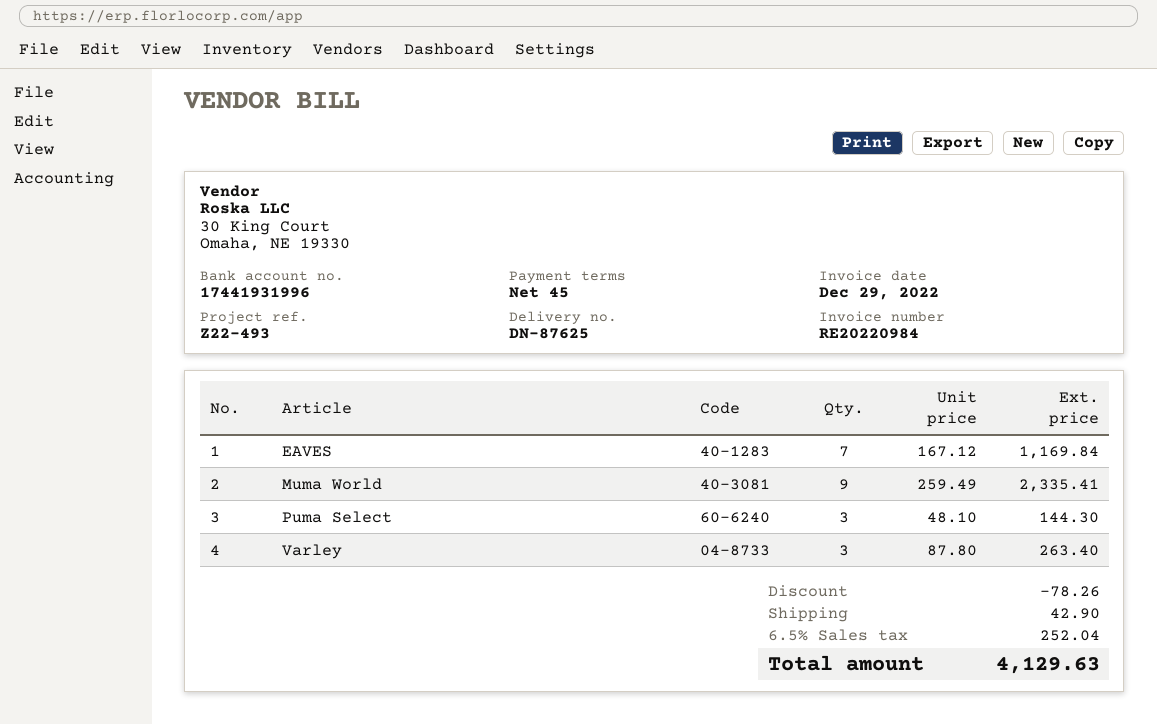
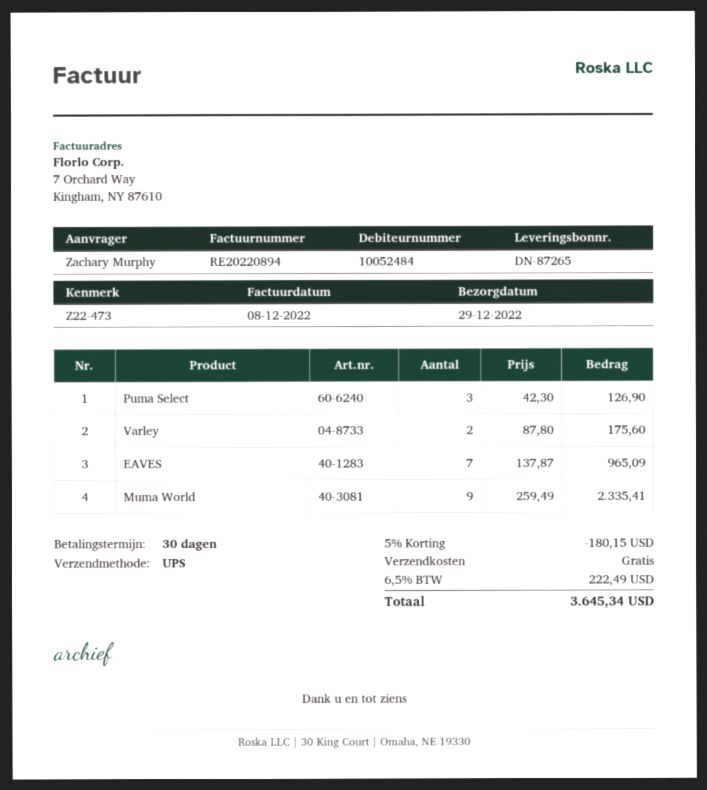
delivery note number: DN-87625 -> DN-87265
invoice number: RE20220984 -> RE20220894
invoice date: 2022-12-29 -> 2022-12-08
payment terms: 45 days -> 30 days
reference: Z22-493 -> Z22-473
EAVES: 7 x 167.12 = 1169.84 -> 7 x 137.87 = 965.09
Puma Select: 3 x 48.10 = 144.30 -> 3 x 42.30 = 126.90
Varley: 3 x 87.80 = 263.40 -> 2 x 87.80 = 175.60
discount: 78.26 -> 180.15
shipping: 42.90 -> 0.00
tax: 6.5% = 252.04 -> 6.5% = 222.49
total: 4129.63 -> 3645.34

